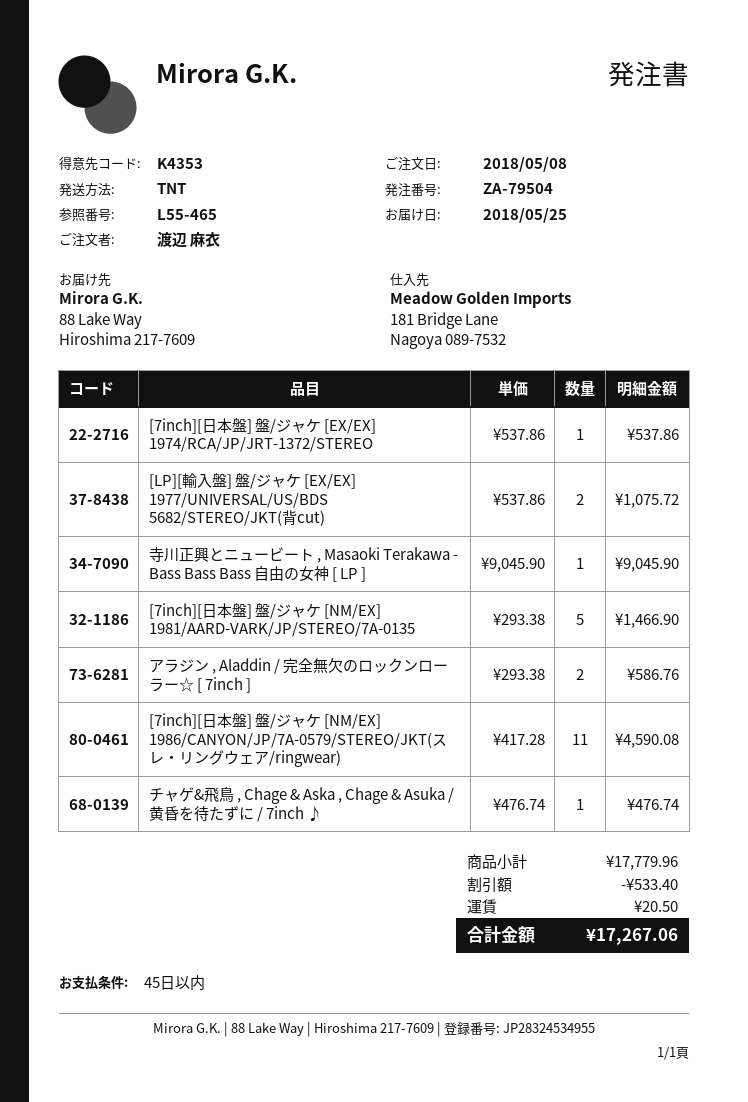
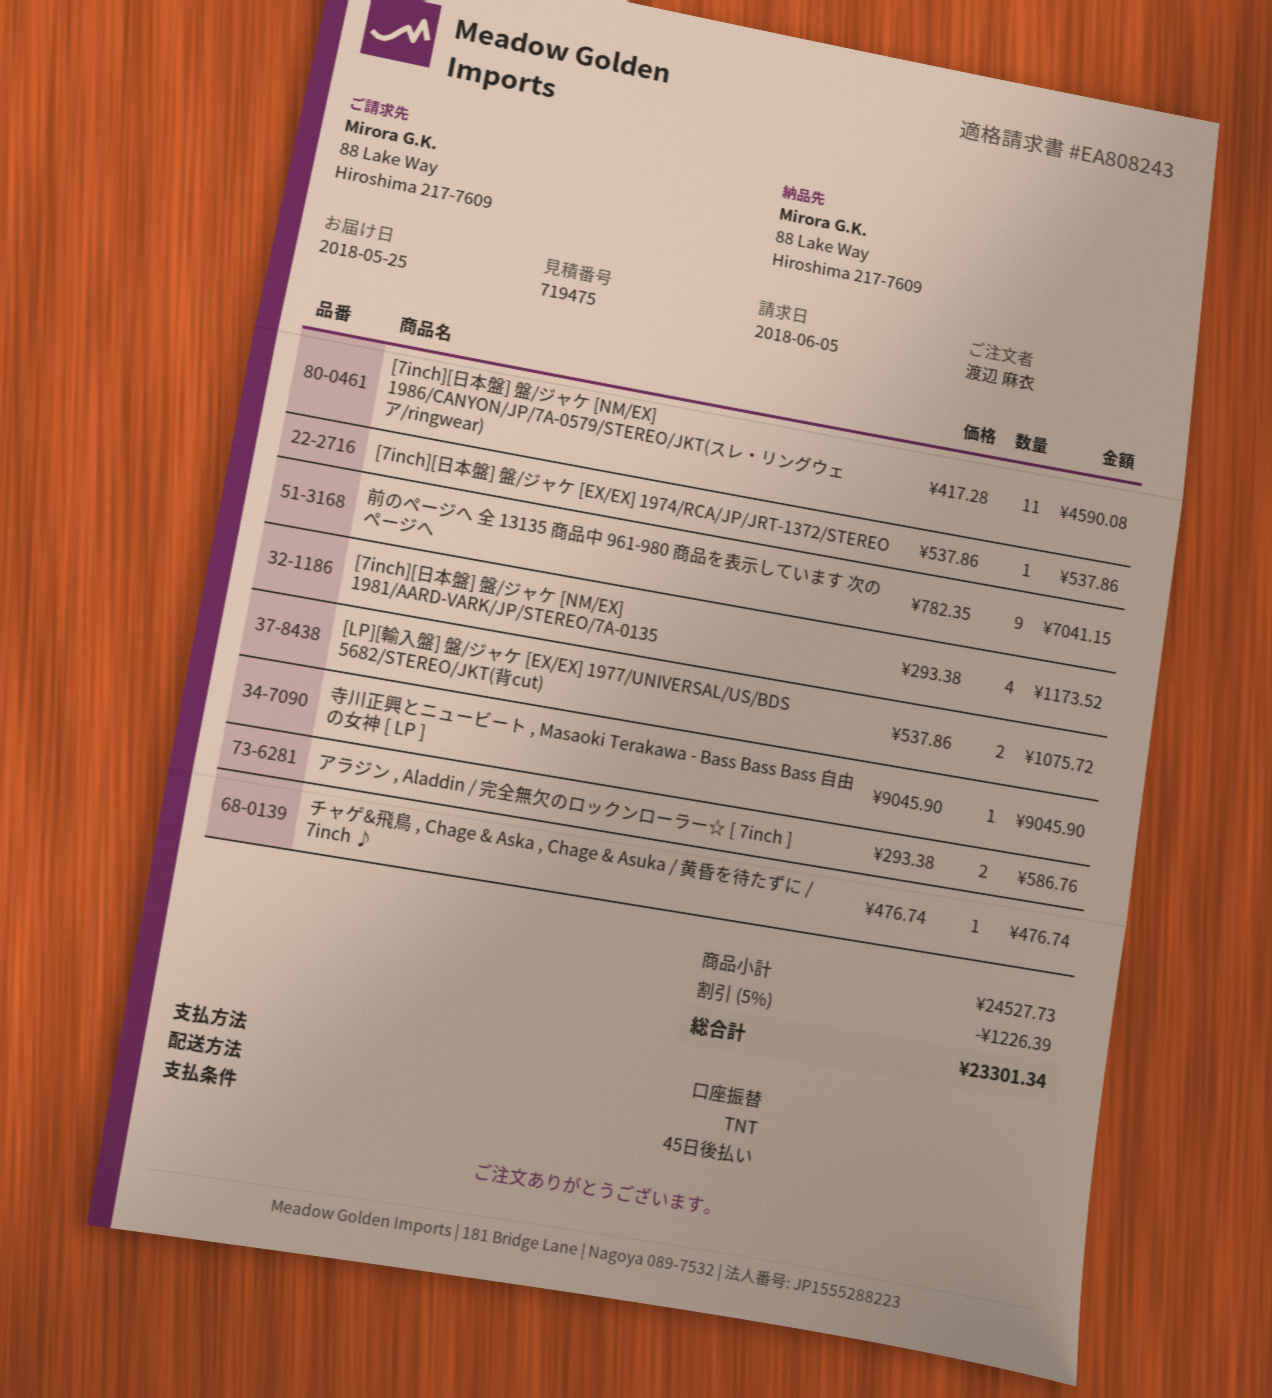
[7inch][日本盤] 盤/ジャケ [NM/EX] 1981/AARD-VARK/JP/STEREO/7A-0135: 5 x 293.38 = 1466.90 -> 4 x 293.38 = 1173.52
前のページへ 全 13135 商品中 961-980 商品を表示しています 次のページへ: none -> 9 x 782.35 = 7041.15
subtotal: 17779.96 -> 24527.73
discount: 533.40 -> 1226.39
shipping: 20.50 -> none
total: 17267.06 -> 23301.34

